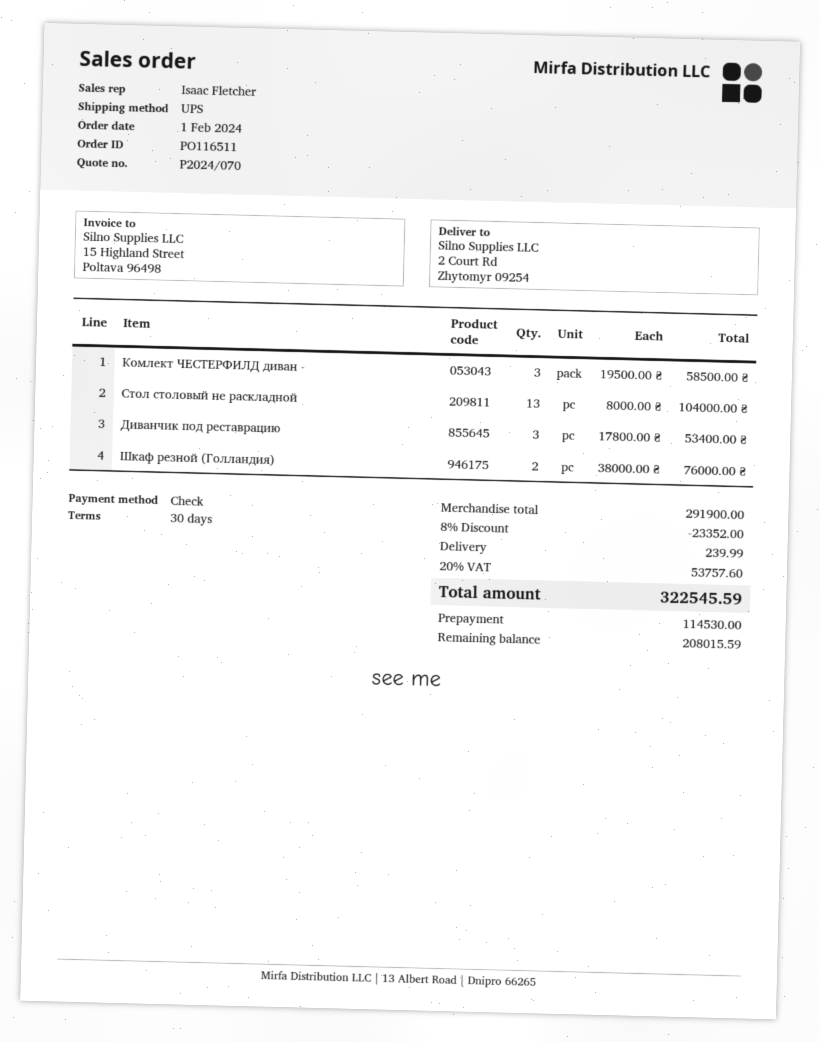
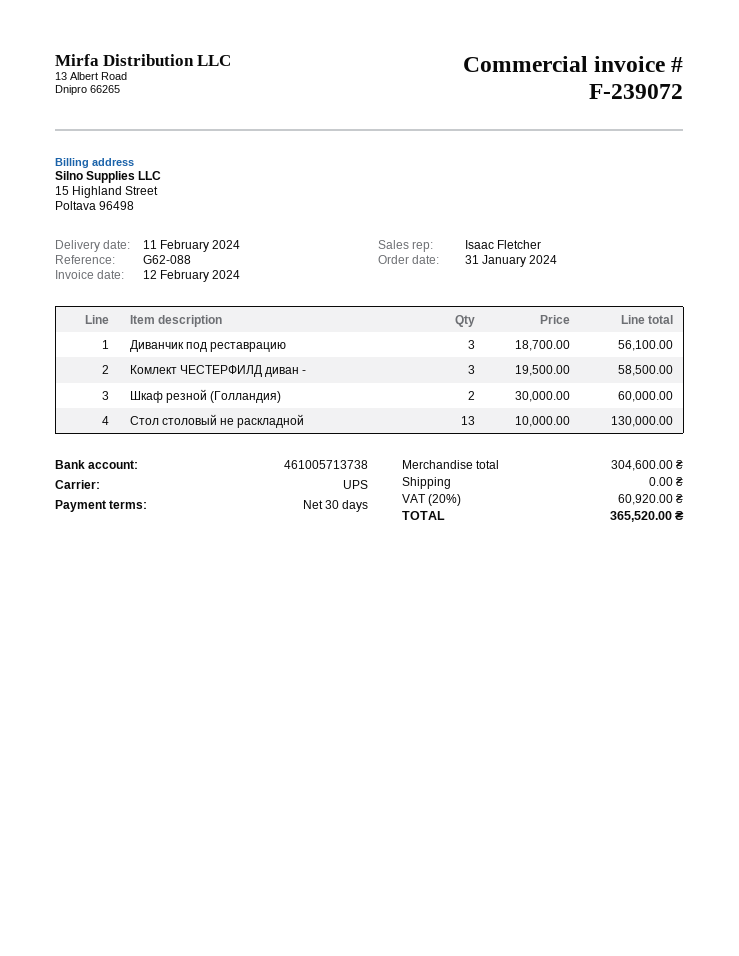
order date: 2024-02-01 -> 2024-01-31
Стол столовый не раскладной: 13 x 8000.00 = 104000.00 -> 13 x 10000.00 = 130000.00
Диванчик под реставрацию: 3 x 17800.00 = 53400.00 -> 3 x 18700.00 = 56100.00
Шкаф резной (Голландия): 2 x 38000.00 = 76000.00 -> 2 x 30000.00 = 60000.00
subtotal: 291900.00 -> 304600.00
discount: 8% = 23352.00 -> none
shipping: 239.99 -> 0.00
tax: 20% = 53757.60 -> 20% = 60920.00
total: 322545.59 -> 365520.00

